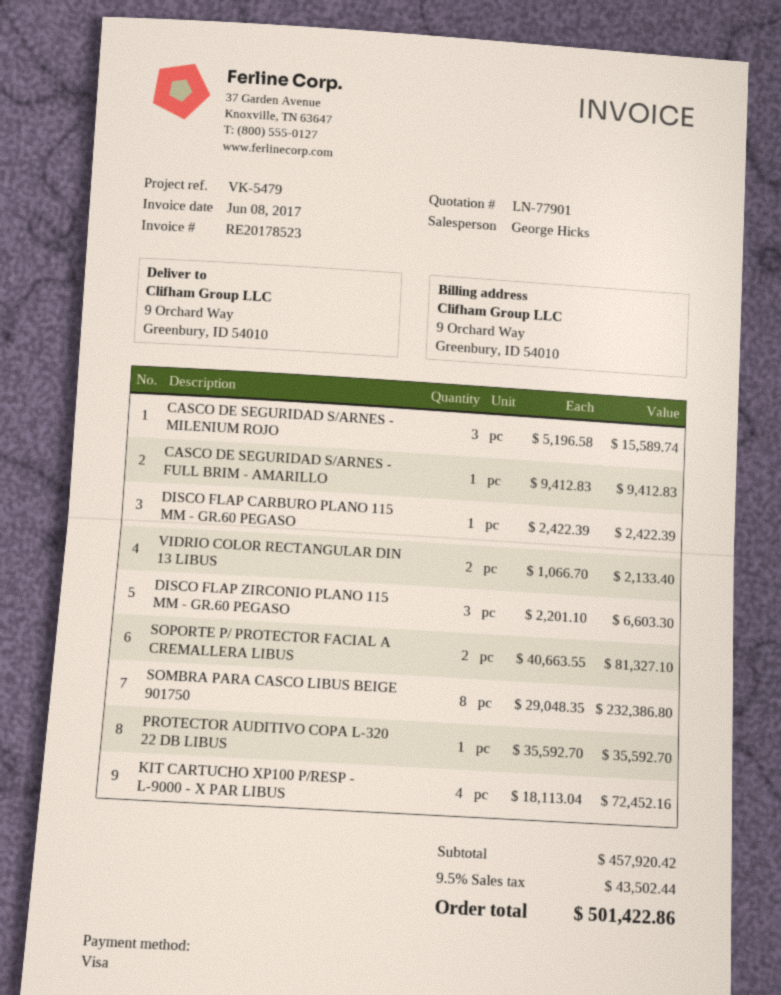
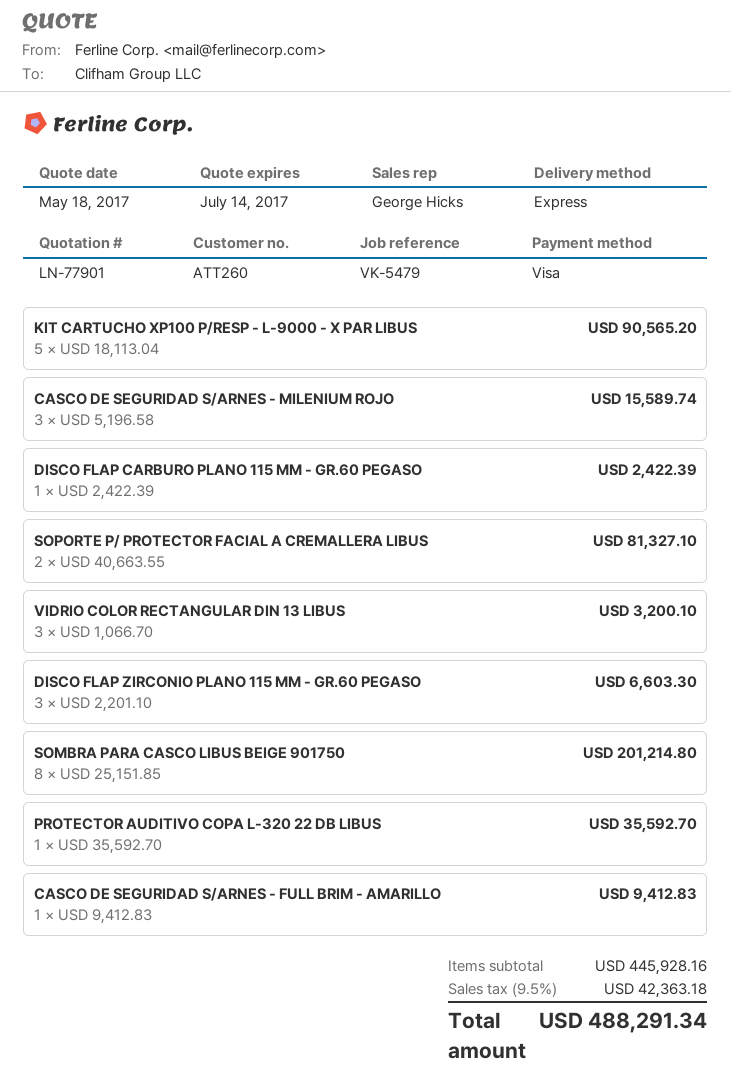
VIDRIO COLOR RECTANGULAR DIN 13 LIBUS: 2 x 1066.70 = 2133.40 -> 3 x 1066.70 = 3200.10
SOMBRA PARA CASCO LIBUS BEIGE 901750: 8 x 29048.35 = 232386.80 -> 8 x 25151.85 = 201214.80
KIT CARTUCHO XP100 P/RESP - L-9000 - X PAR LIBUS: 4 x 18113.04 = 72452.16 -> 5 x 18113.04 = 90565.20
subtotal: 457920.42 -> 445928.16
tax: 9.5% = 43502.44 -> 9.5% = 42363.18
total: 501422.86 -> 488291.34

